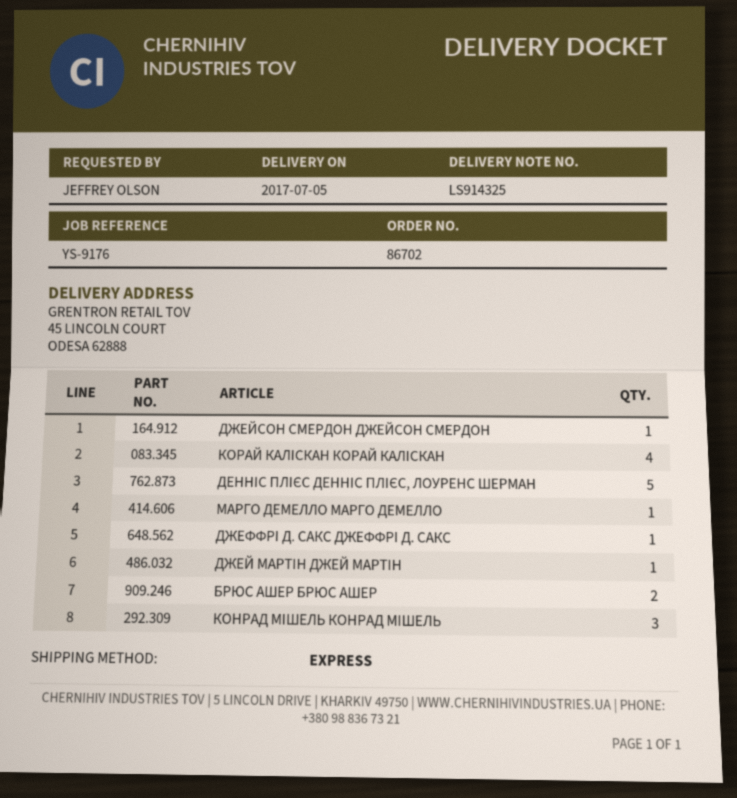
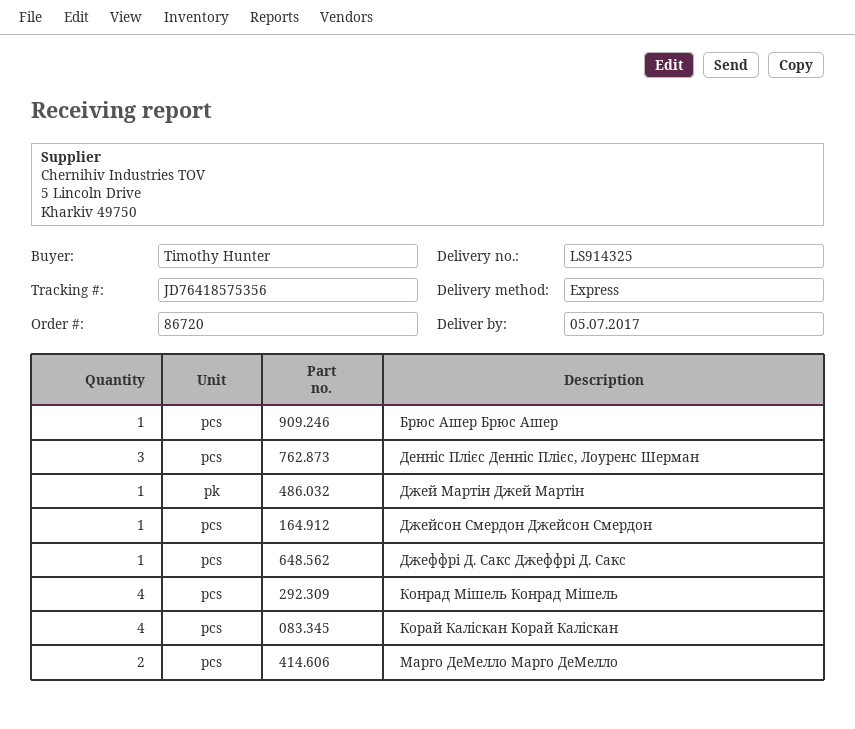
order number: 86702 -> 86720
ordered by: JEFFREY OLSON -> Timothy Hunter
ДЕННІС ПЛІЄС ДЕННІС ПЛІЄС, ЛОУРЕНС ШЕРМАН: 5 -> 3
МАРГО ДЕМЕЛЛО МАРГО ДЕМЕЛЛО: 1 -> 2
БРЮС АШЕР БРЮС АШЕР: 2 -> 1
КОНРАД МІШЕЛЬ КОНРАД МІШЕЛЬ: 3 -> 4

